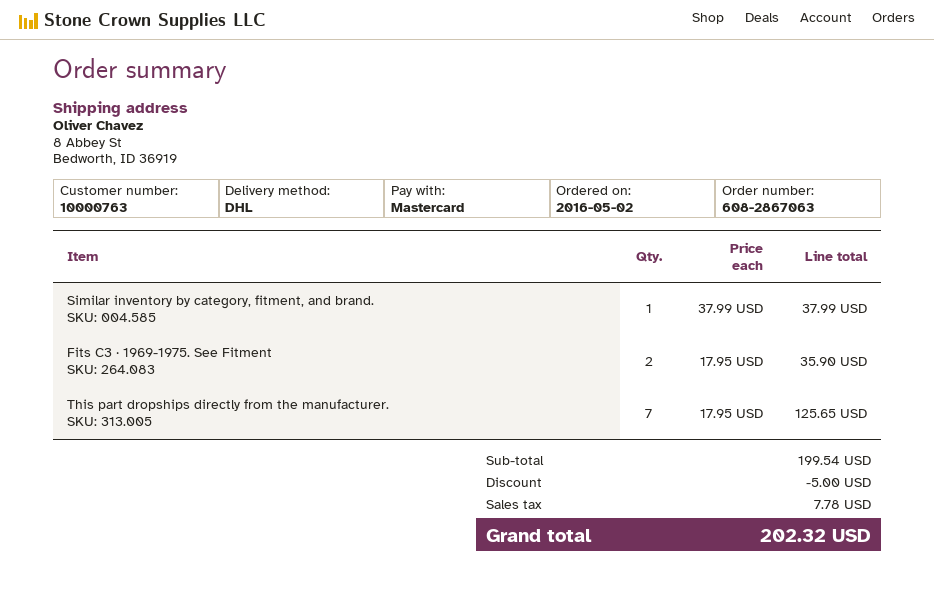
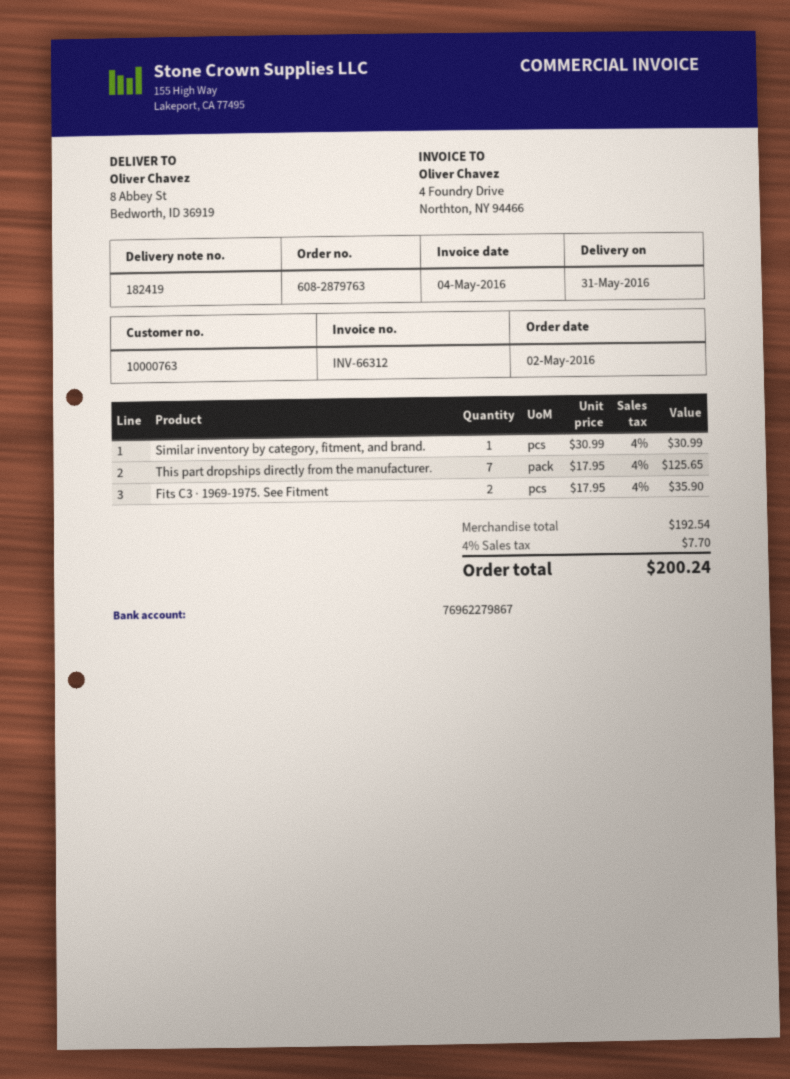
order number: 608-2867063 -> 608-2879763
Similar inventory by category, fitment, and brand.: 1 x 37.99 = 37.99 -> 1 x 30.99 = 30.99
subtotal: 199.54 -> 192.54
discount: 5.00 -> none
tax: 7.78 -> 7.70
total: 202.32 -> 200.24

